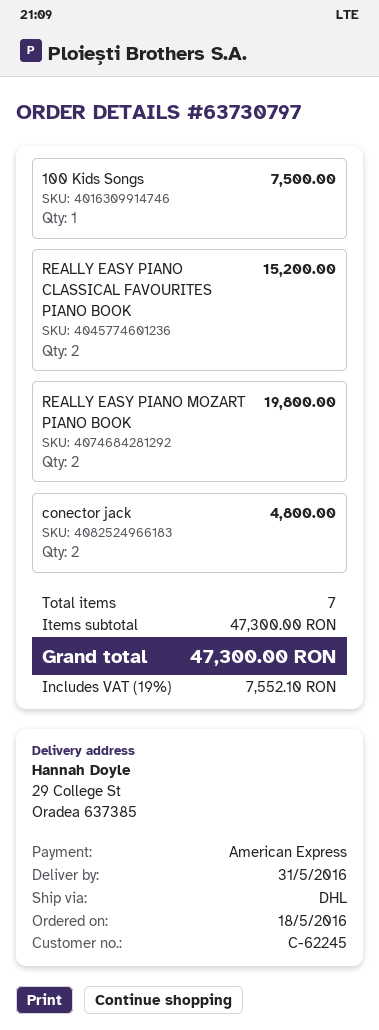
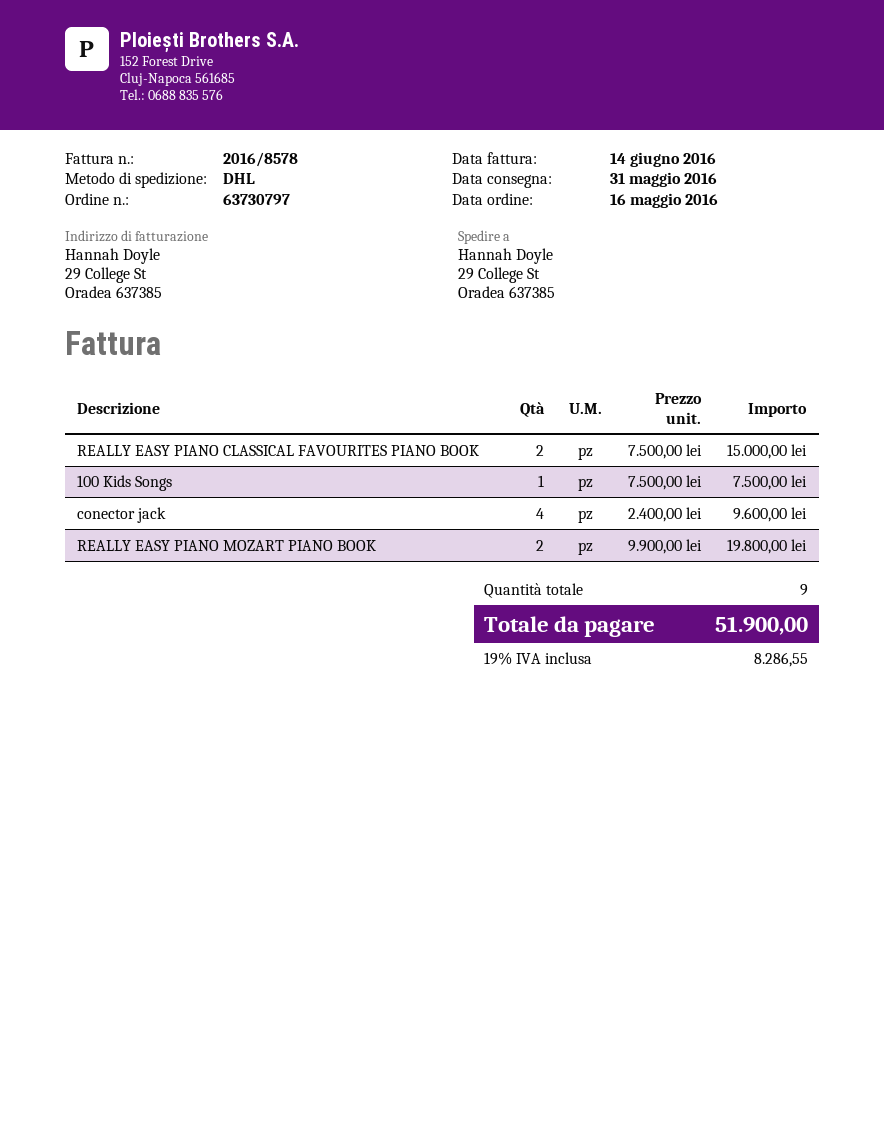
order date: 2016-05-18 -> 2016-05-16
REALLY EASY PIANO CLASSICAL FAVOURITES PIANO BOOK: 2 for 15200.00 -> 2 for 15000.00
conector jack: 2 for 4800.00 -> 4 for 9600.00
total quantity: 7 -> 9
tax: 19% = 7552.10 -> 19% = 8286.55
total: 47300.00 -> 51900.00

